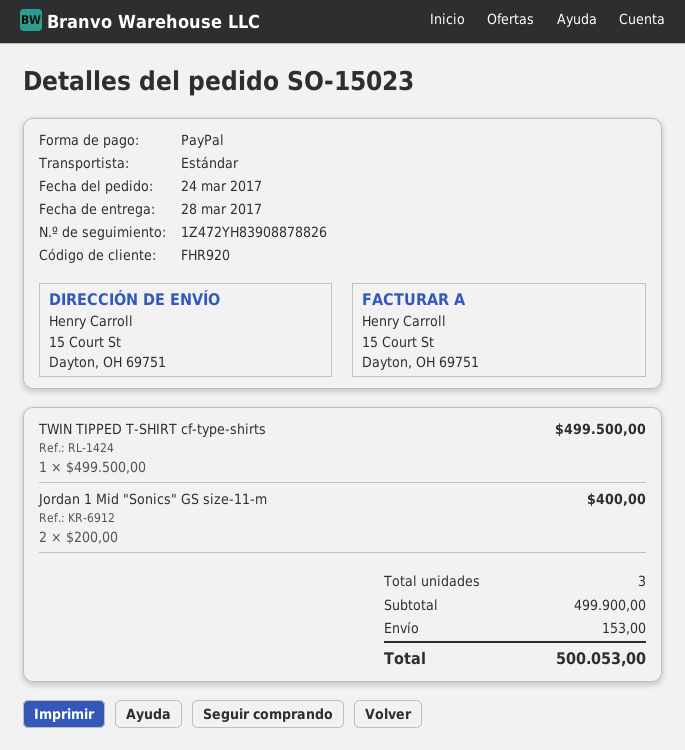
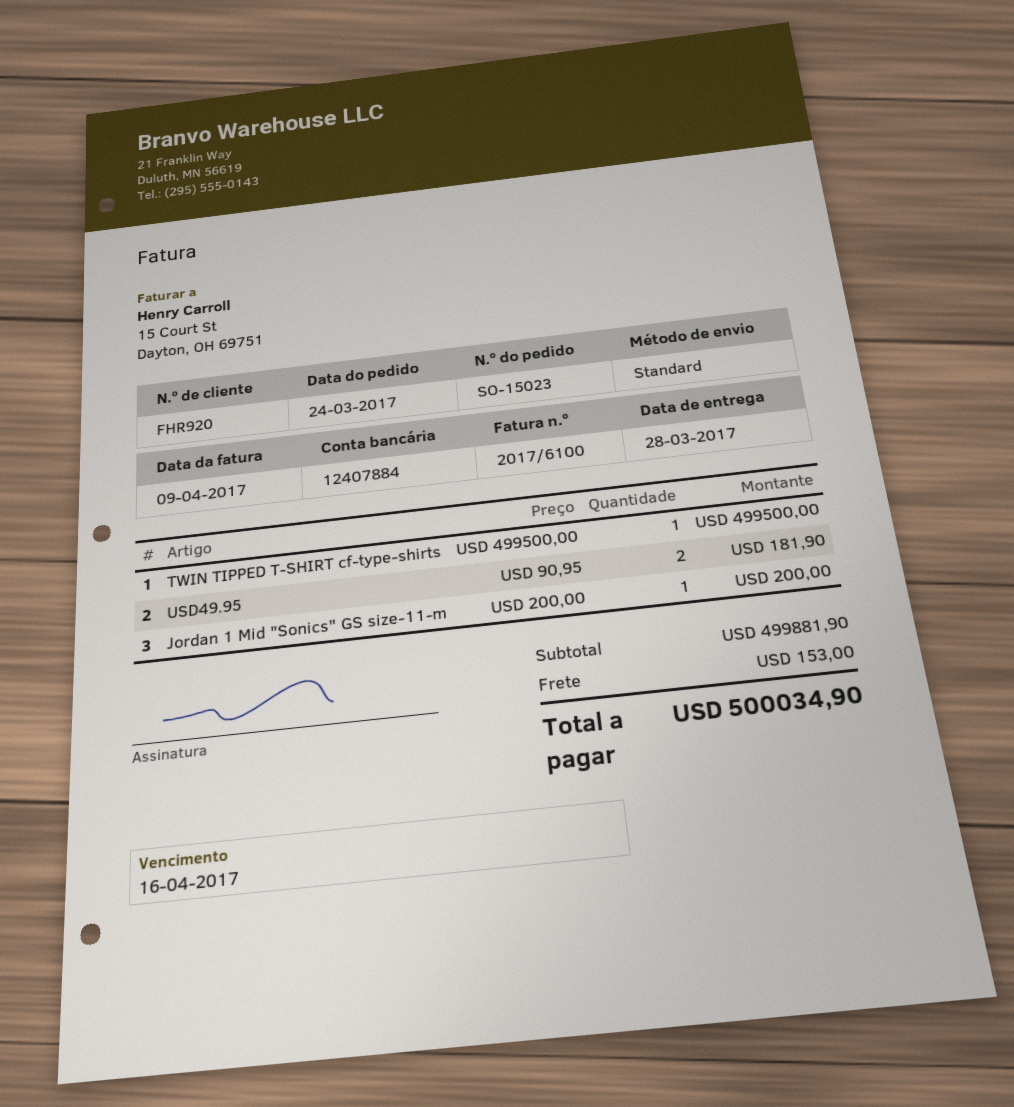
Jordan 1 Mid "Sonics" GS size-11-m: 2 x 200.00 = 400.00 -> 1 x 200.00 = 200.00
USD49.95: none -> 2 x 90.95 = 181.90
subtotal: 499900.00 -> 499881.90
total: 500053.00 -> 500034.90

